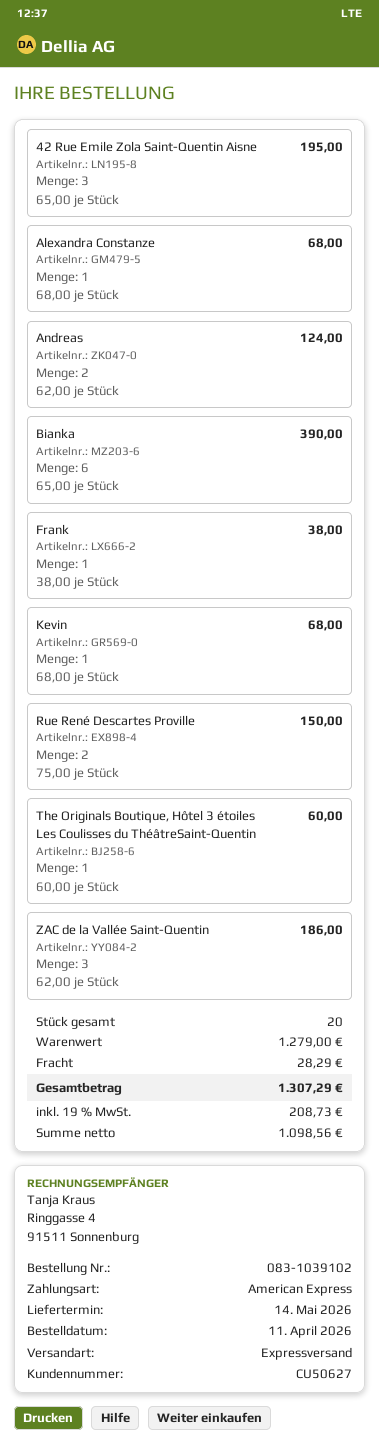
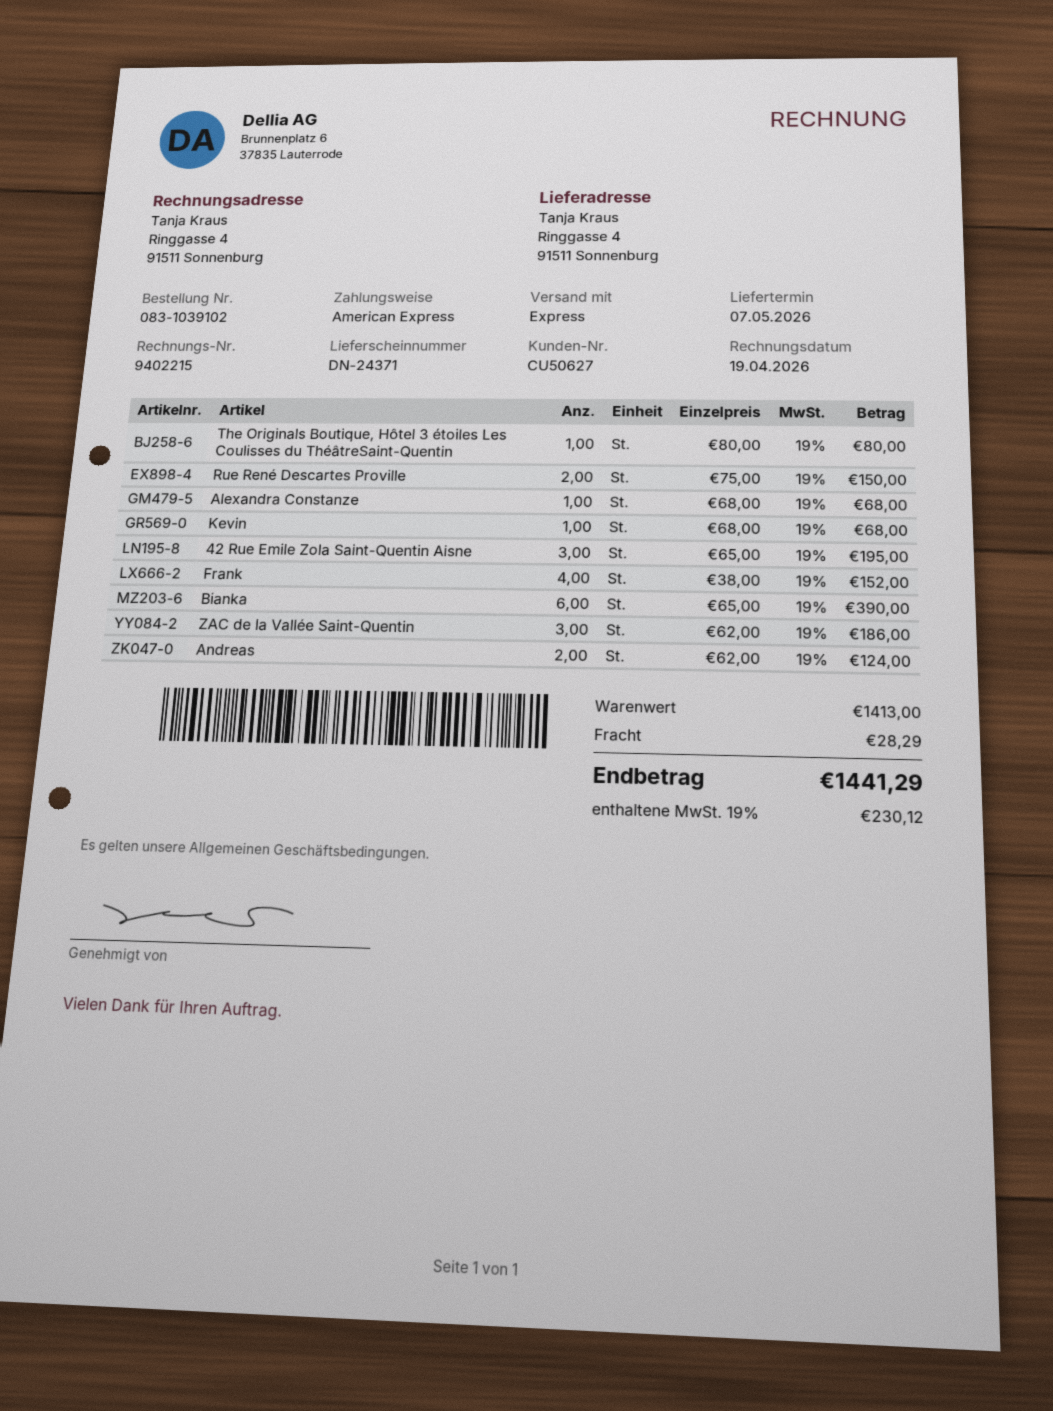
delivery date: 2026-05-14 -> 2026-05-07
Frank: 1 x 38.00 = 38.00 -> 4 x 38.00 = 152.00
The Originals Boutique, Hôtel 3 étoiles Les Coulisses du ThéâtreSaint-Quentin: 1 x 60.00 = 60.00 -> 1 x 80.00 = 80.00
subtotal: 1279.00 -> 1413.00
tax: 19% = 208.73 -> 19% = 230.12
total: 1307.29 -> 1441.29

